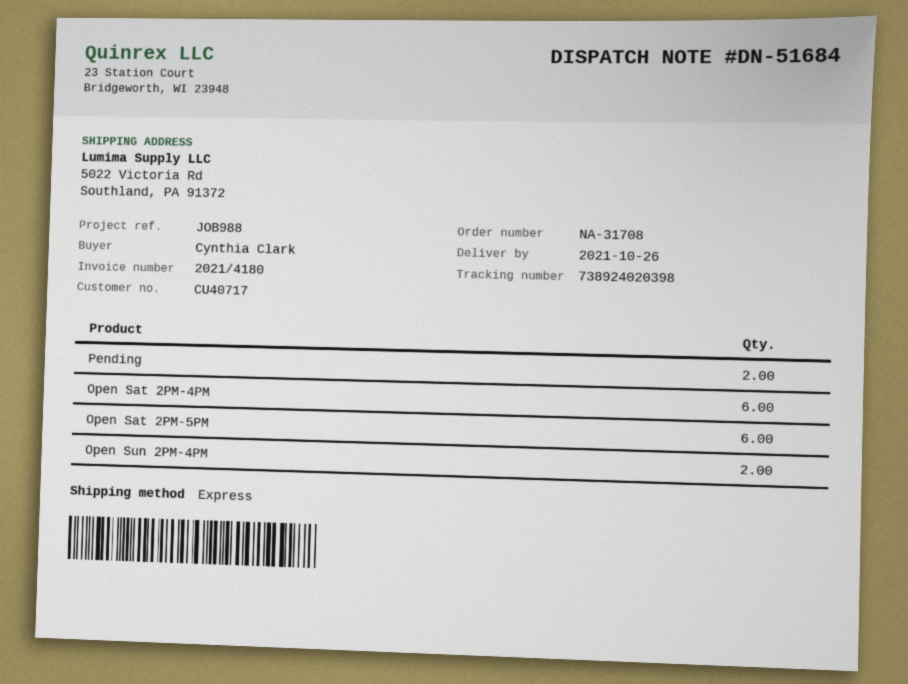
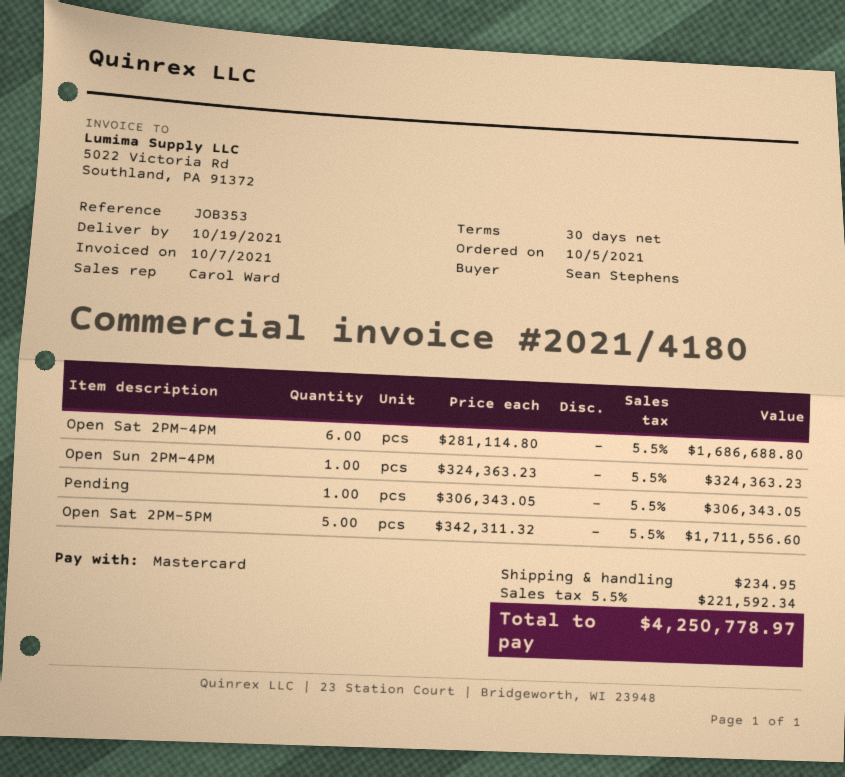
delivery date: 2021-10-26 -> 2021-10-19
reference: JOB988 -> JOB353
ordered by: Cynthia Clark -> Sean Stephens
Pending: 2 -> 1
Open Sat 2PM-5PM: 6 -> 5
Open Sun 2PM-4PM: 2 -> 1

